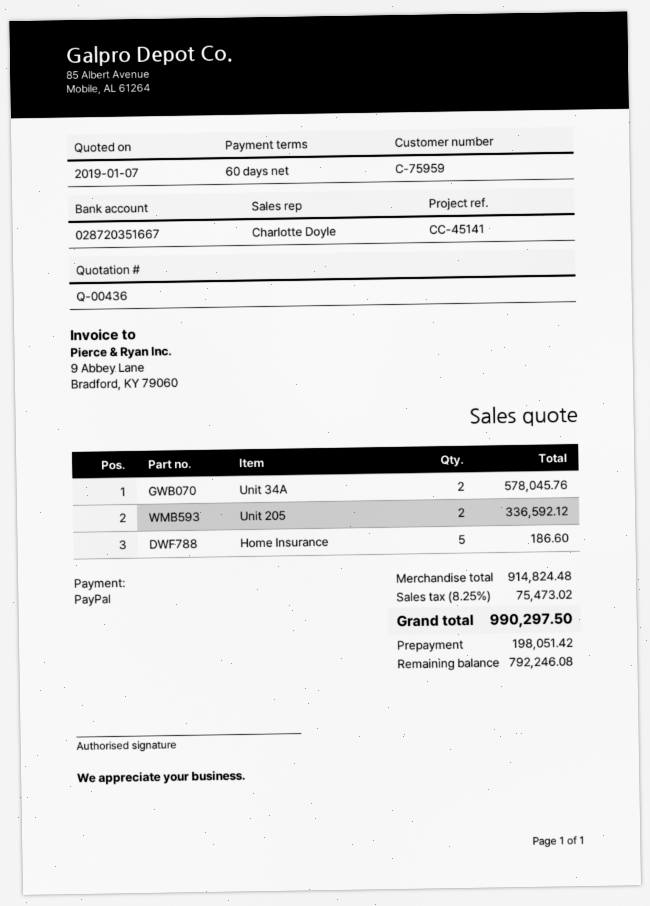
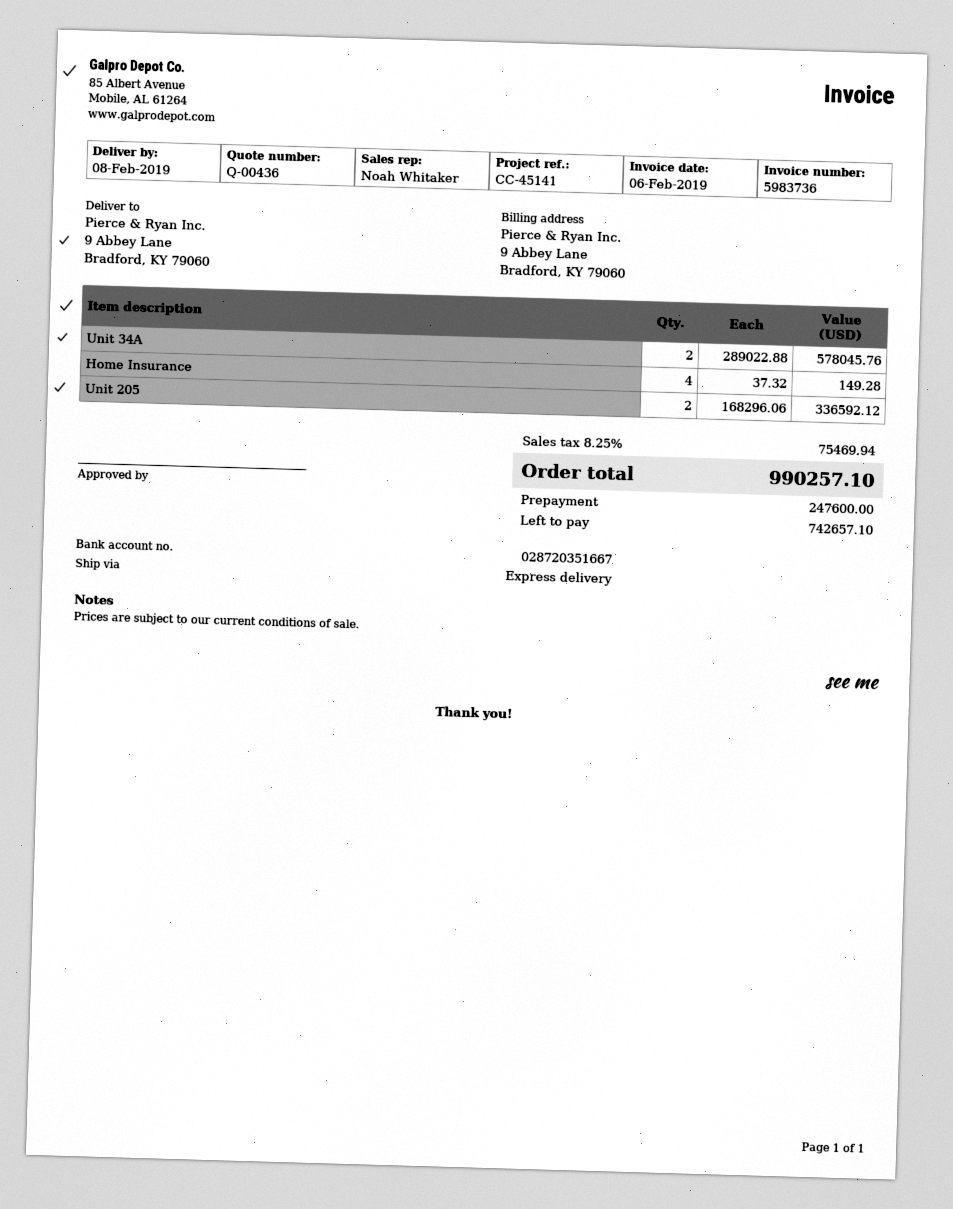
sales rep: Charlotte Doyle -> Noah Whitaker
Home Insurance: 5 for 186.60 -> 4 for 149.28
tax: 8.25% = 75473.02 -> 8.25% = 75469.94
total: 990297.50 -> 990257.10
deposit: 198051.42 -> 247600.00
balance: 792246.08 -> 742657.10

